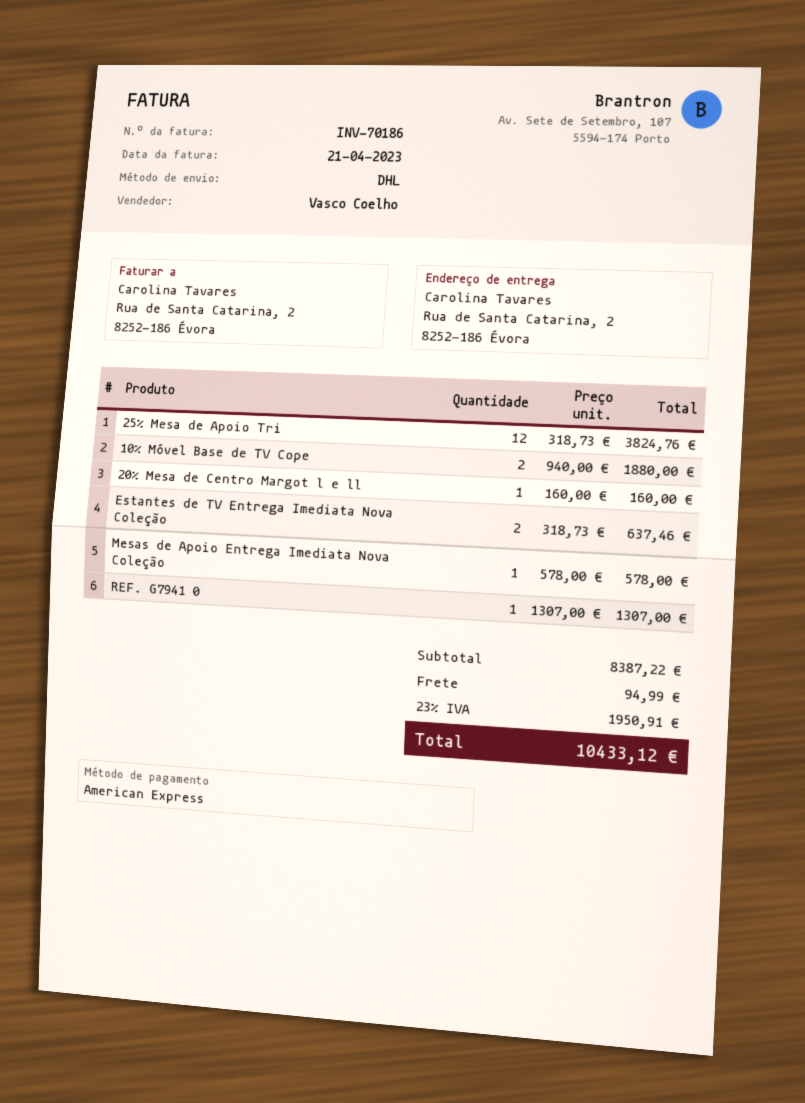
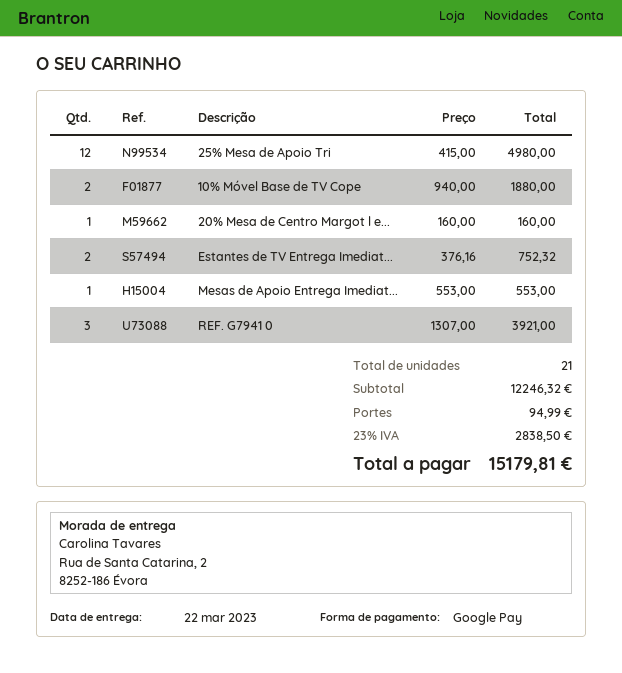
payment method: American Express -> Google Pay
25% Mesa de Apoio Tri: 12 x 318.73 = 3824.76 -> 12 x 415.00 = 4980.00
Estantes de TV Entrega Imediata Nova Coleção: 2 x 318.73 = 637.46 -> 2 x 376.16 = 752.32
Mesas de Apoio Entrega Imediata Nova Coleção: 1 x 578.00 = 578.00 -> 1 x 553.00 = 553.00
REF. G7941 0: 1 x 1307.00 = 1307.00 -> 3 x 1307.00 = 3921.00
subtotal: 8387.22 -> 12246.32
tax: 23% = 1950.91 -> 23% = 2838.50
total: 10433.12 -> 15179.81

